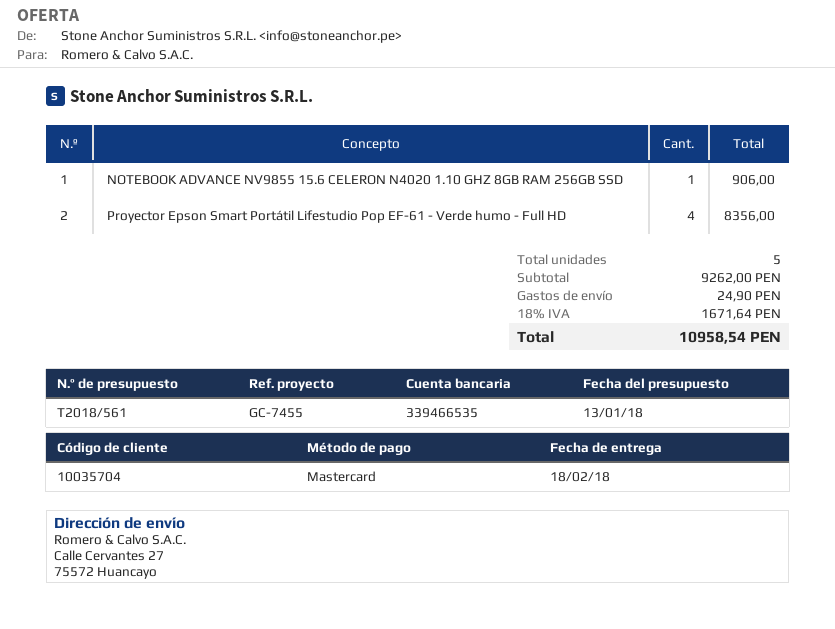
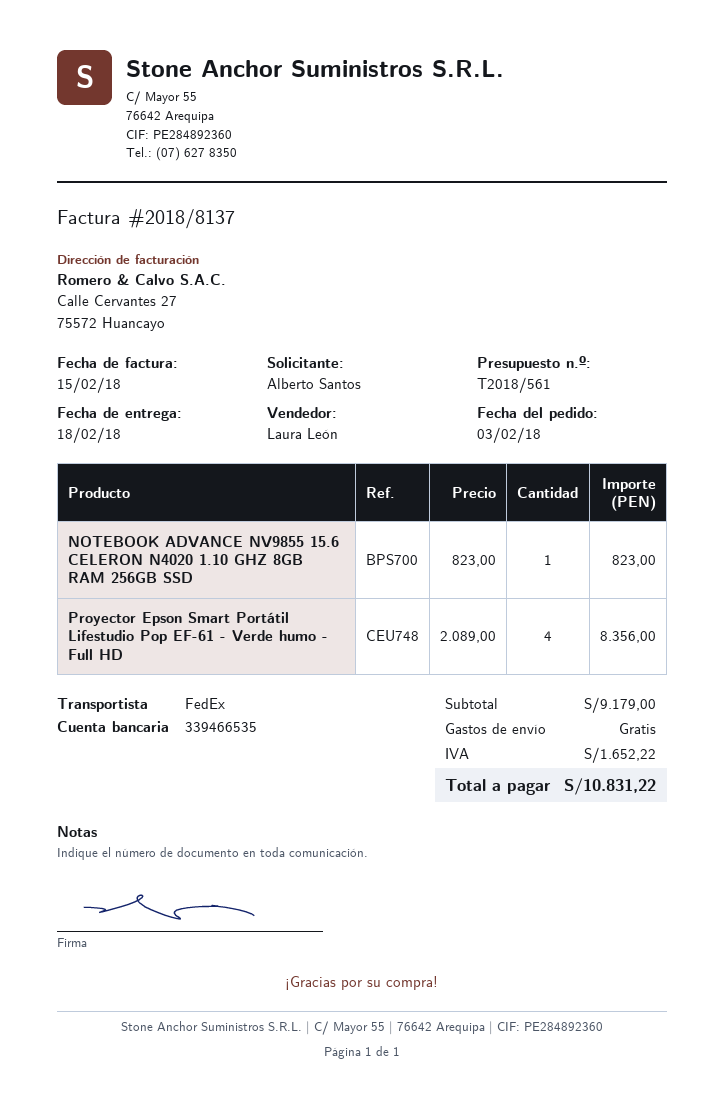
NOTEBOOK ADVANCE NV9855 15.6 CELERON N4020 1.10 GHZ 8GB RAM 256GB SSD: 1 for 906.00 -> 1 for 823.00
subtotal: 9262.00 -> 9179.00
shipping: 24.90 -> 0.00
tax: 1671.64 -> 1652.22
total: 10958.54 -> 10831.22

